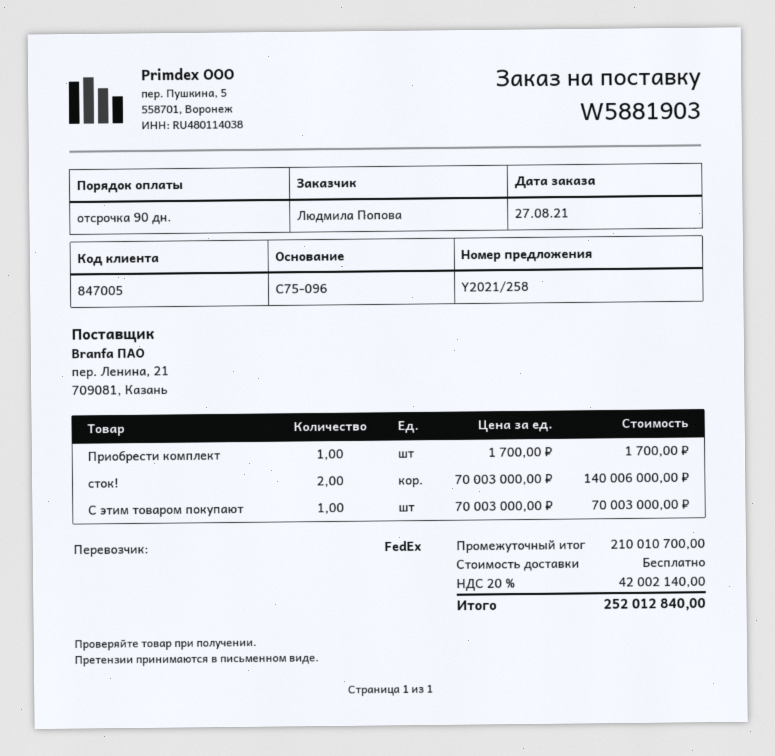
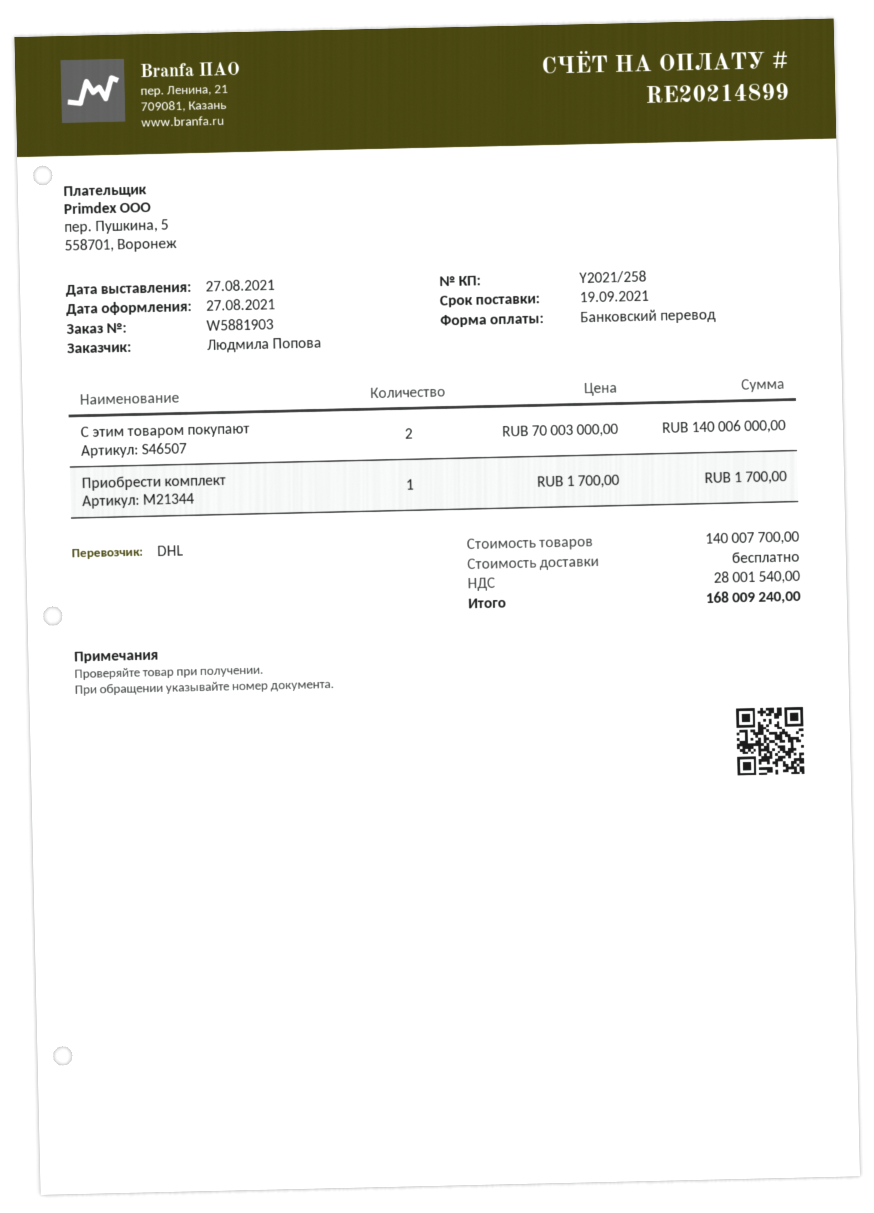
shipping method: FedEx -> DHL
сток!: 2 x 70003000.00 = 140006000.00 -> none
С этим товаром покупают: 1 x 70003000.00 = 70003000.00 -> 2 x 70003000.00 = 140006000.00
subtotal: 210010700.00 -> 140007700.00
tax: 42002140.00 -> 28001540.00
total: 252012840.00 -> 168009240.00

